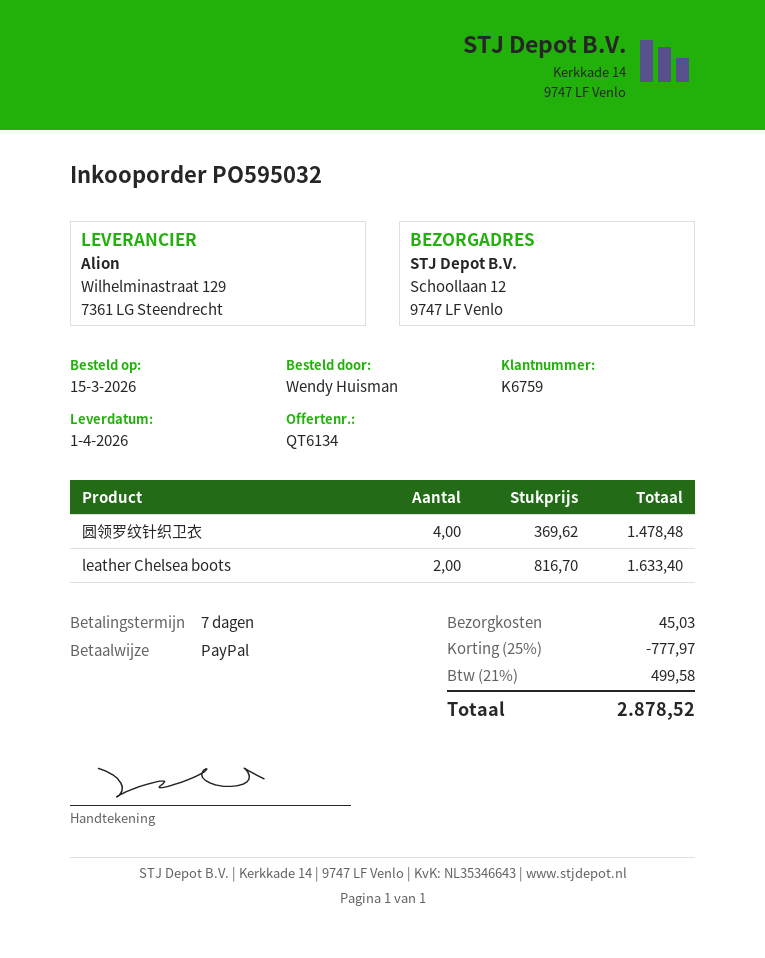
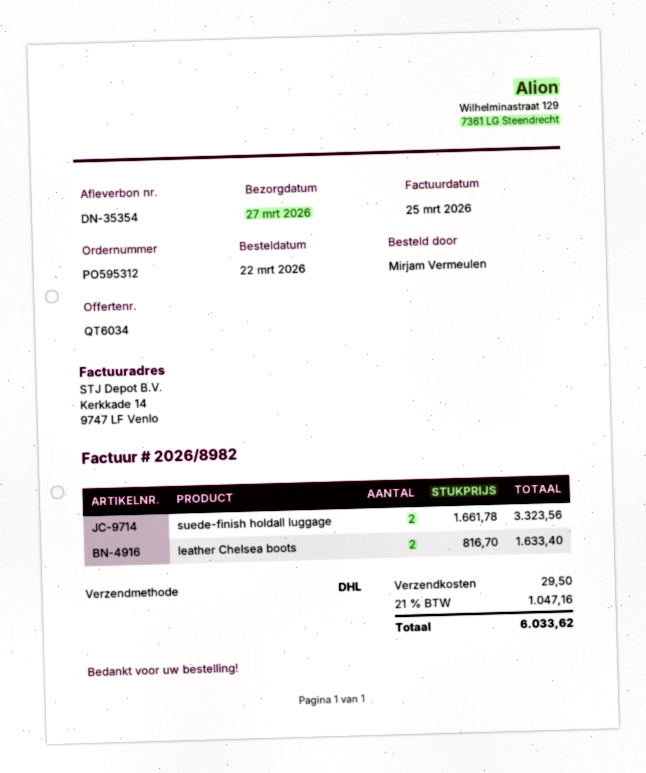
quote number: QT6134 -> QT6034
order number: PO595032 -> PO595312
order date: 2026-03-15 -> 2026-03-22
delivery date: 2026-04-01 -> 2026-03-27
ordered by: Wendy Huisman -> Mirjam Vermeulen
圆领罗纹针织卫衣: 4 x 369.62 = 1478.48 -> none
suede-finish holdall luggage: none -> 2 x 1661.78 = 3323.56
discount: 25% = 777.97 -> none
shipping: 45.03 -> 29.50
tax: 21% = 499.58 -> 21% = 1047.16
total: 2878.52 -> 6033.62

